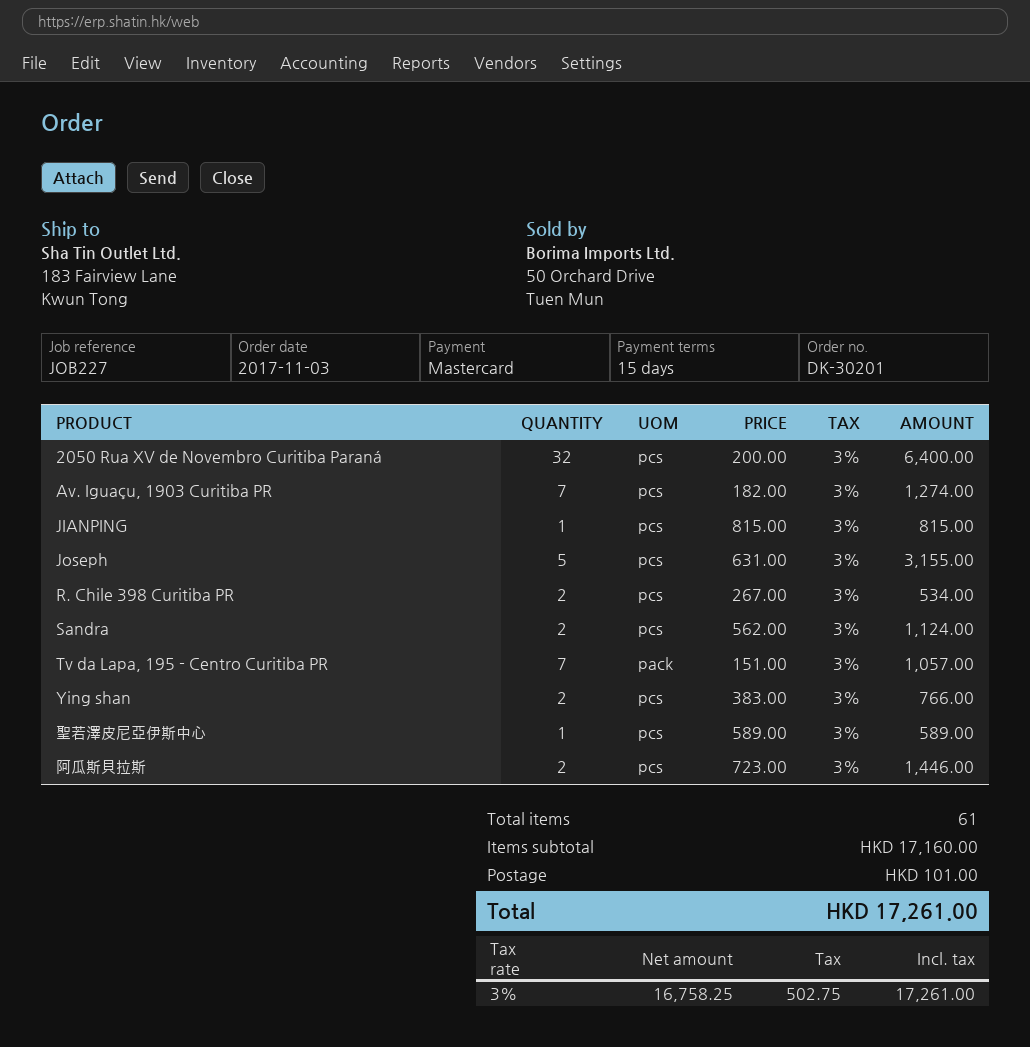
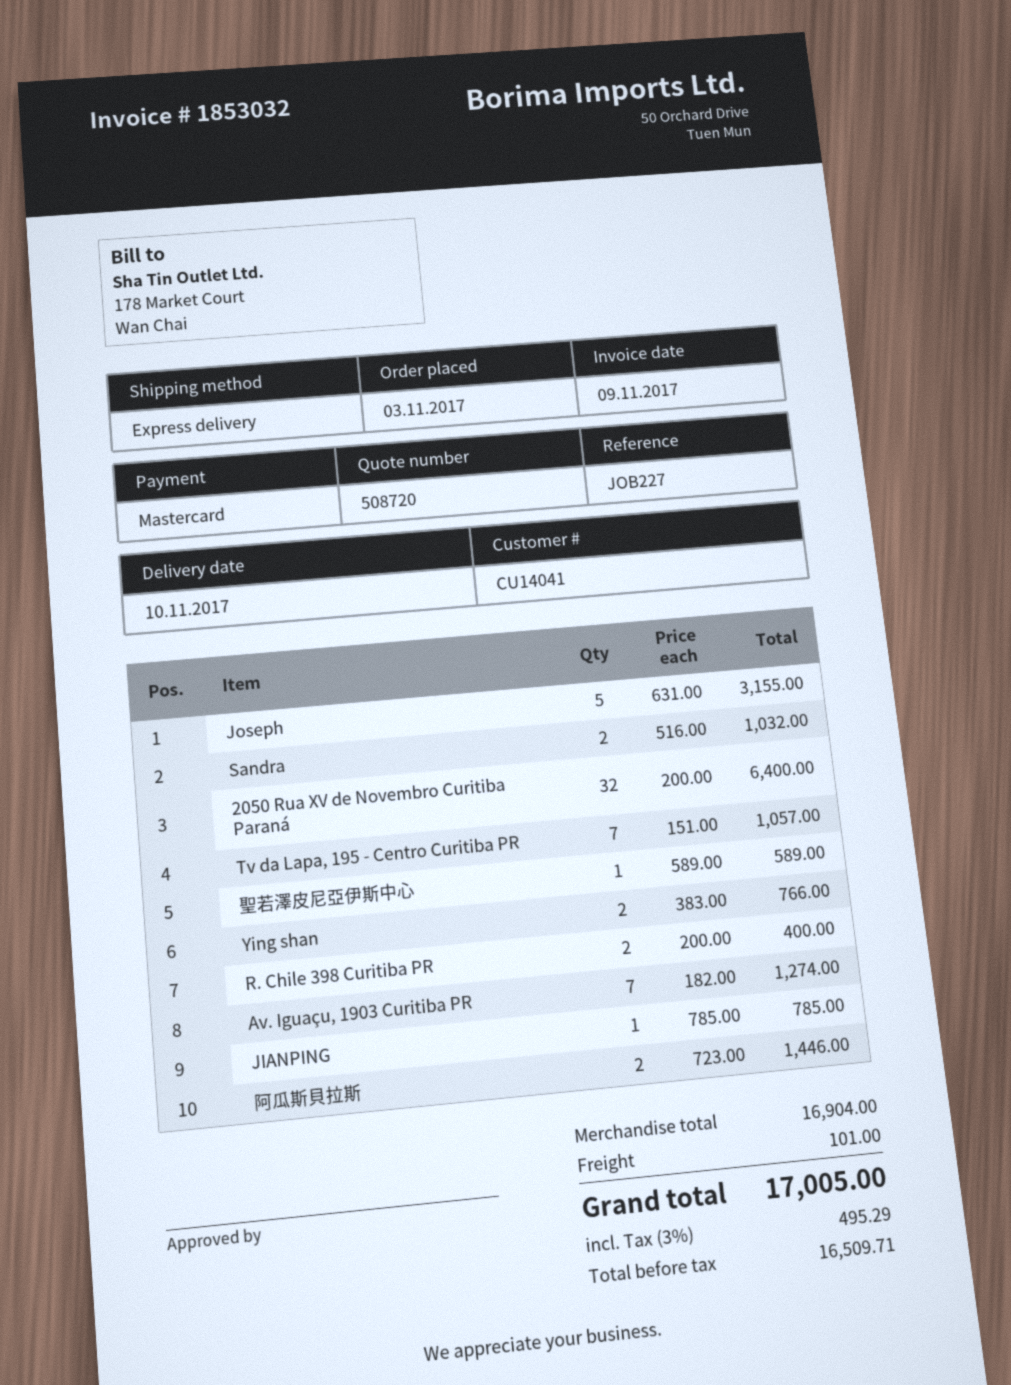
JIANPING: 1 x 815.00 = 815.00 -> 1 x 785.00 = 785.00
R. Chile 398 Curitiba PR: 2 x 267.00 = 534.00 -> 2 x 200.00 = 400.00
Sandra: 2 x 562.00 = 1124.00 -> 2 x 516.00 = 1032.00
subtotal: 17160.00 -> 16904.00
net: 16758.25 -> 16509.71
tax: 3% = 502.75 -> 3% = 495.29
total: 17261.00 -> 17005.00

